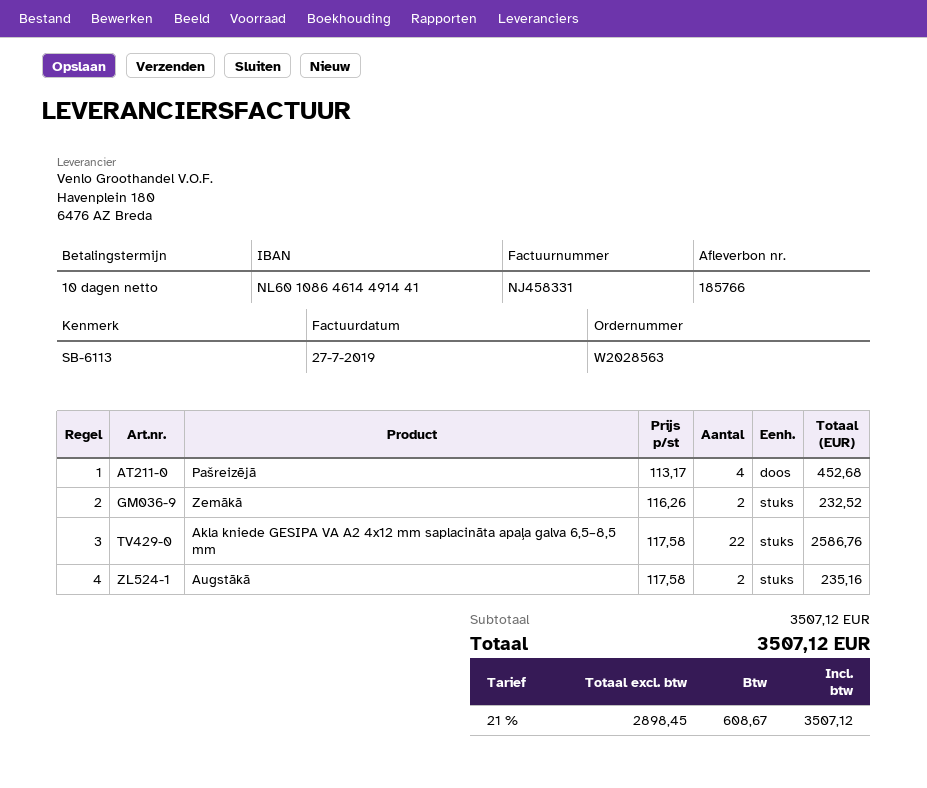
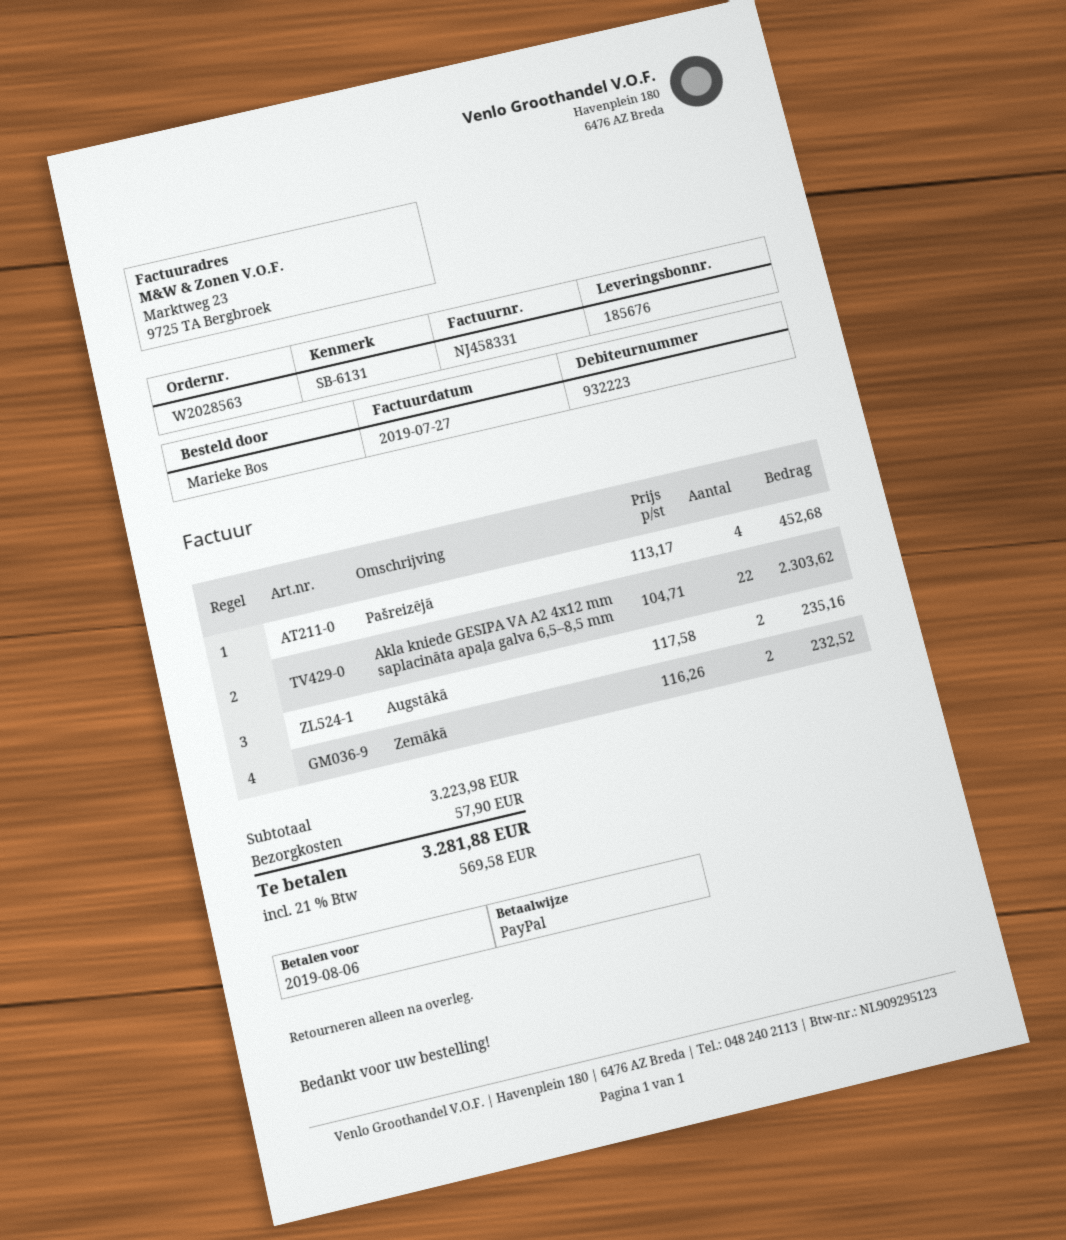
delivery note number: 185766 -> 185676
reference: SB-6113 -> SB-6131
Akla kniede GESIPA VA A2 4x12 mm saplacināta apaļa galva 6,5–8,5 mm: 22 x 117.58 = 2586.76 -> 22 x 104.71 = 2303.62
subtotal: 3507.12 -> 3223.98
shipping: none -> 57.90
tax: 21% = 608.67 -> 21% = 569.58
total: 3507.12 -> 3281.88

